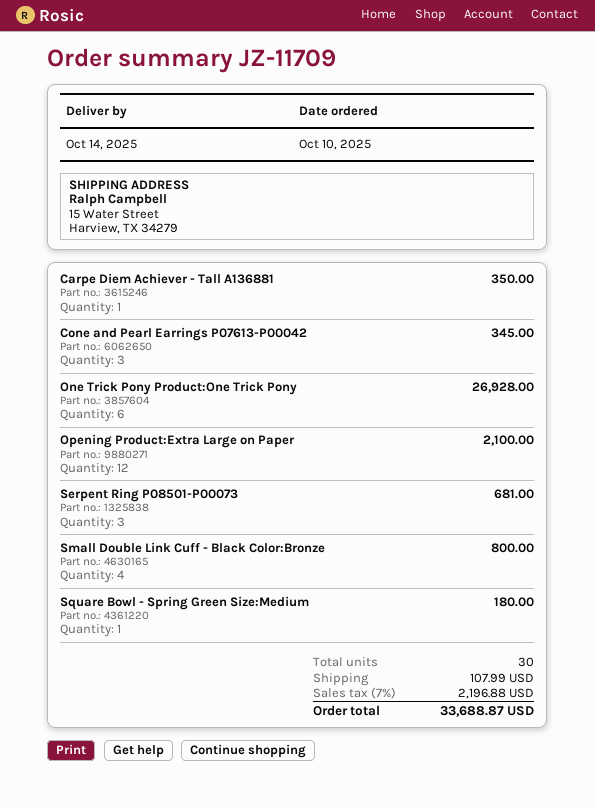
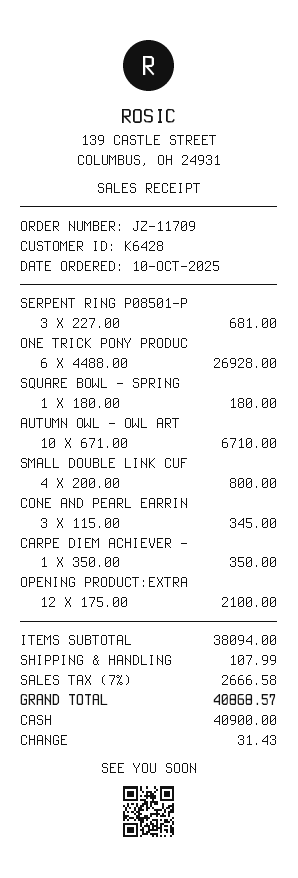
AUTUMN OWL - OWL ART: none -> 10 for 6710.00
tax: 7% = 2196.88 -> 7% = 2666.58
total: 33688.87 -> 40868.57

